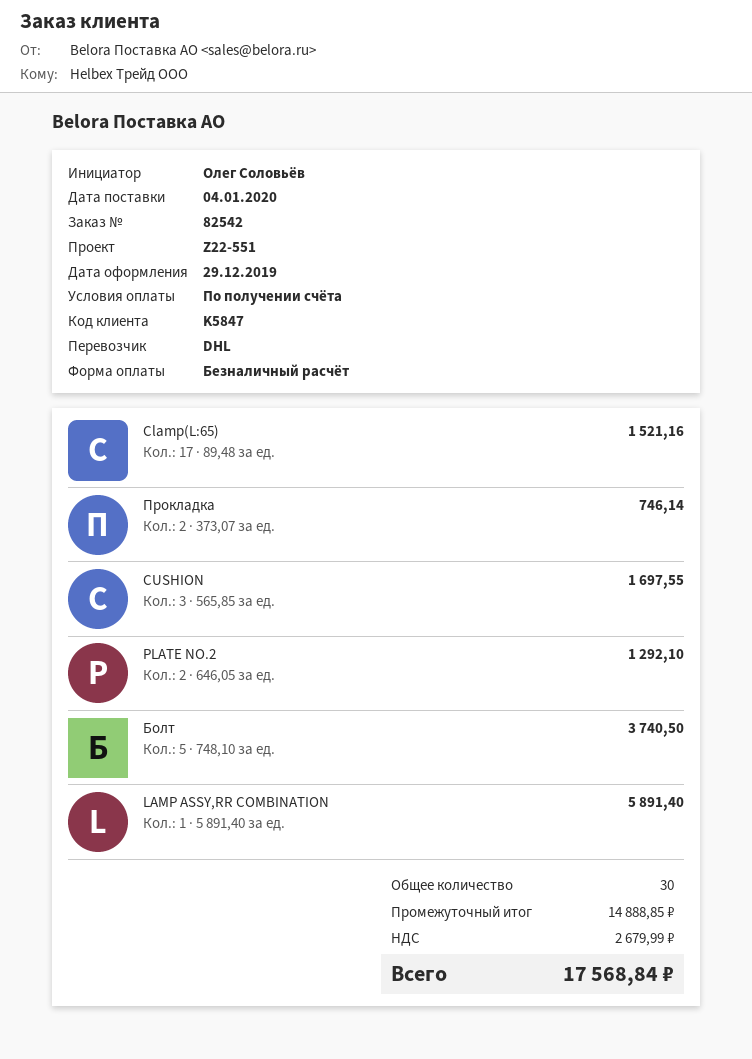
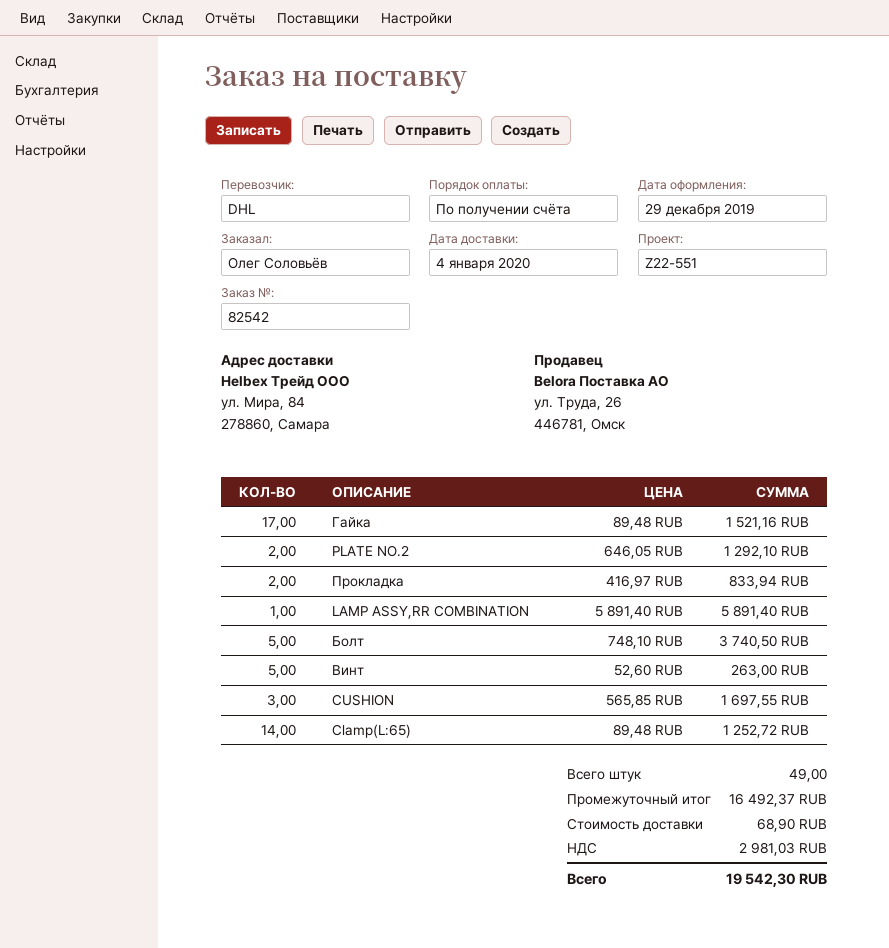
Clamp(L:65): 17 x 89.48 = 1521.16 -> 14 x 89.48 = 1252.72
Прокладка: 2 x 373.07 = 746.14 -> 2 x 416.97 = 833.94
Гайка: none -> 17 x 89.48 = 1521.16
Винт: none -> 5 x 52.60 = 263.00
total quantity: 30 -> 49
subtotal: 14888.85 -> 16492.37
shipping: none -> 68.90
tax: 2679.99 -> 2981.03
total: 17568.84 -> 19542.30

